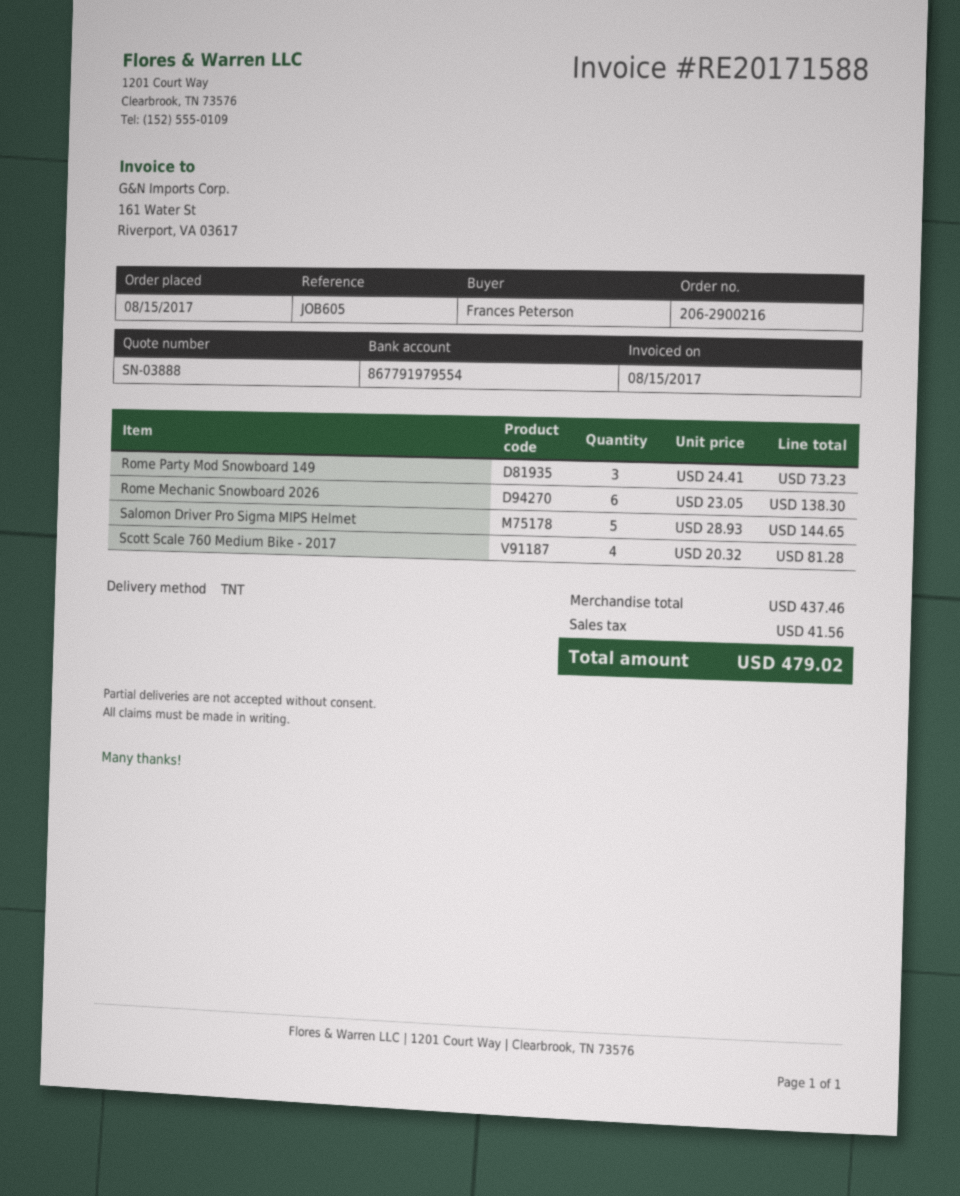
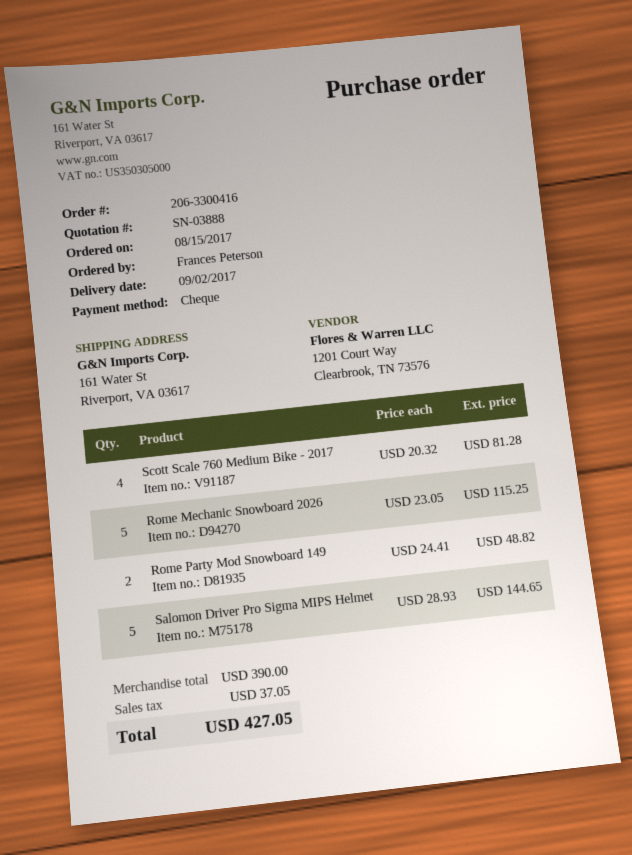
order number: 206-2900216 -> 206-3300416
Rome Party Mod Snowboard 149: 3 x 24.41 = 73.23 -> 2 x 24.41 = 48.82
Rome Mechanic Snowboard 2026: 6 x 23.05 = 138.30 -> 5 x 23.05 = 115.25
subtotal: 437.46 -> 390.00
tax: 41.56 -> 37.05
total: 479.02 -> 427.05

